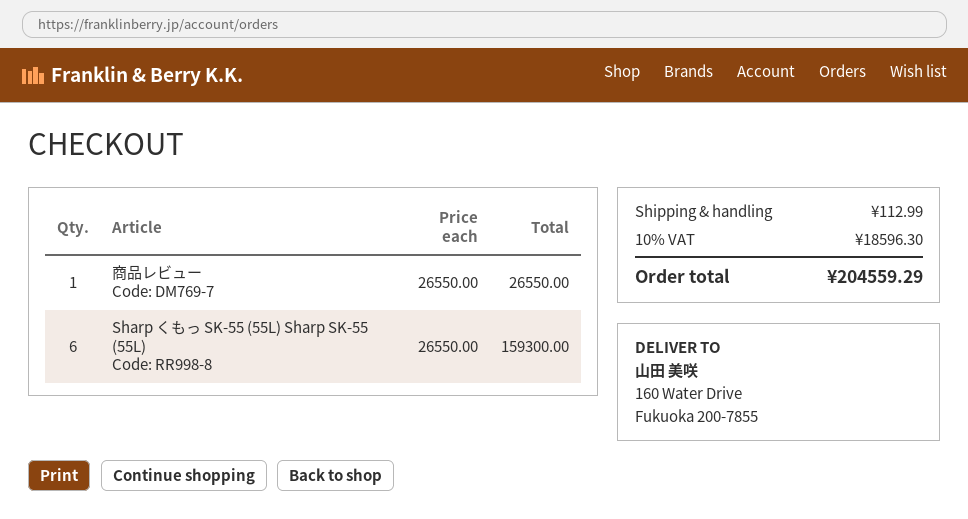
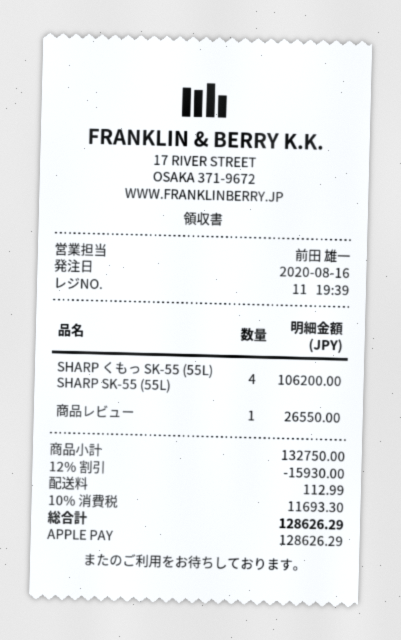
Sharp くもっ SK-55 (55L) Sharp SK-55 (55L): 6 for 159300.00 -> 4 for 106200.00
discount: none -> 12% = 15930.00
tax: 10% = 18596.30 -> 10% = 11693.30
total: 204559.29 -> 128626.29

